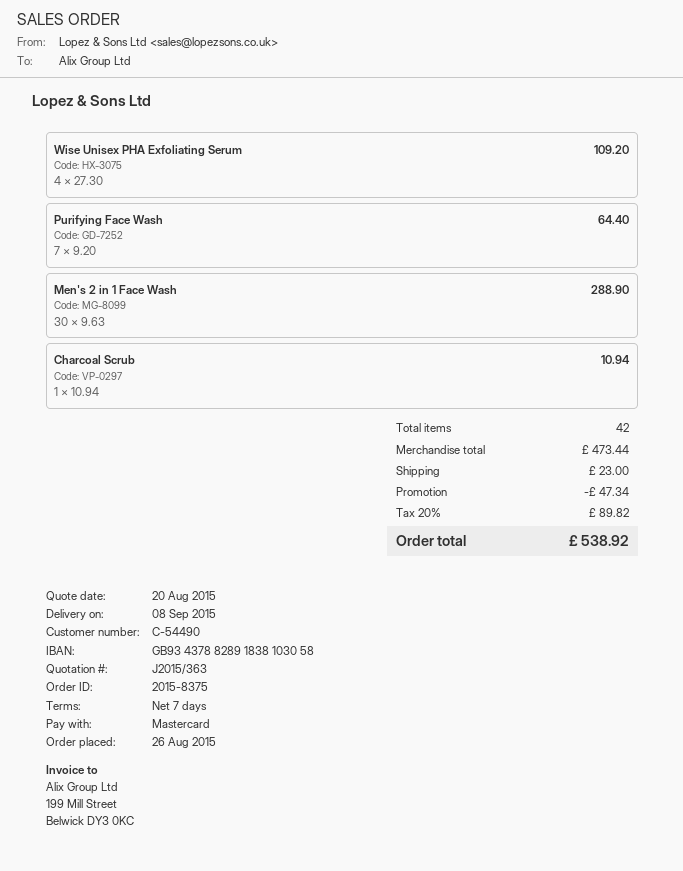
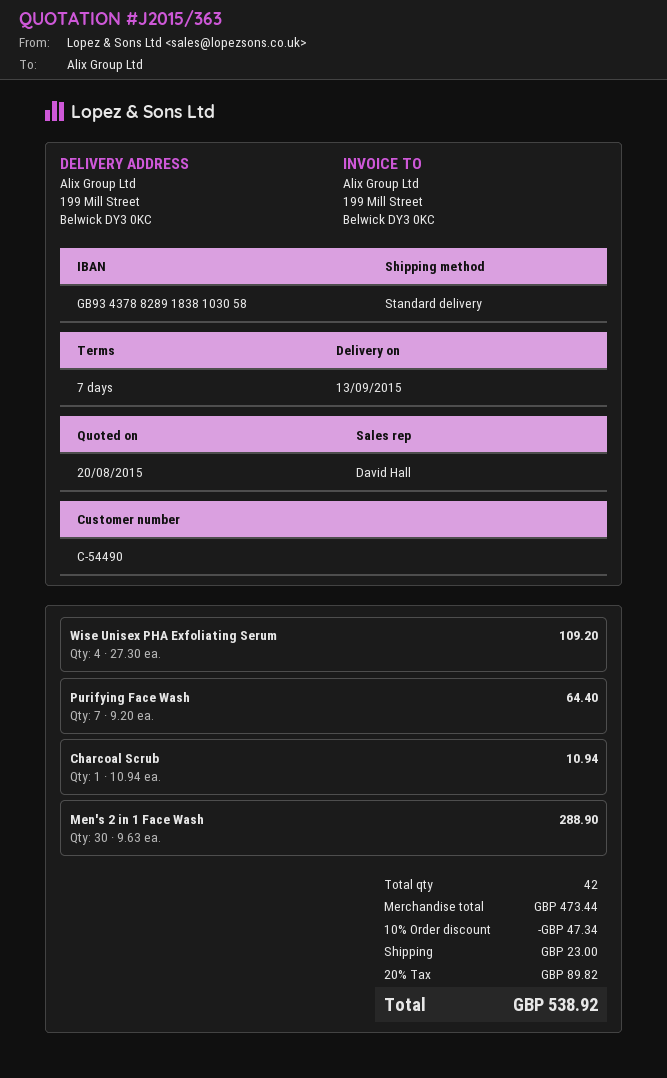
delivery date: 2015-09-08 -> 2015-09-13

